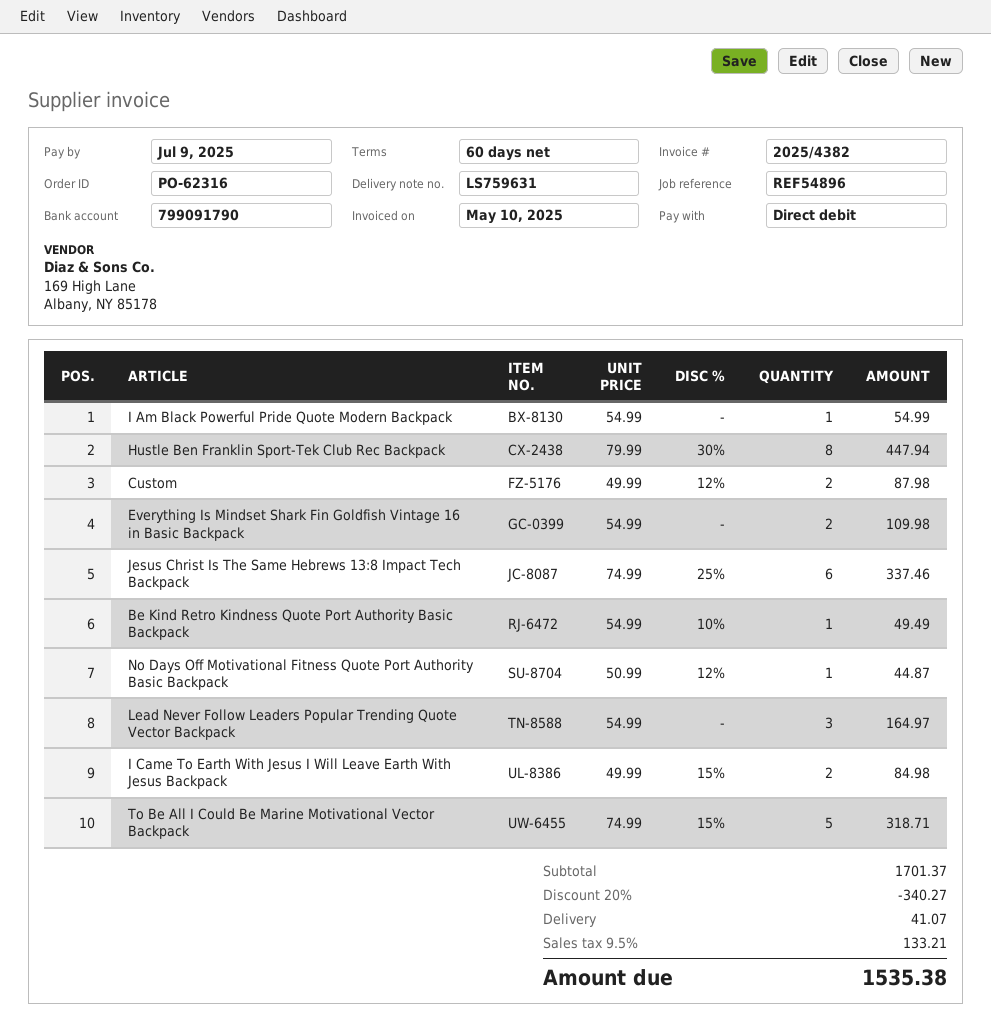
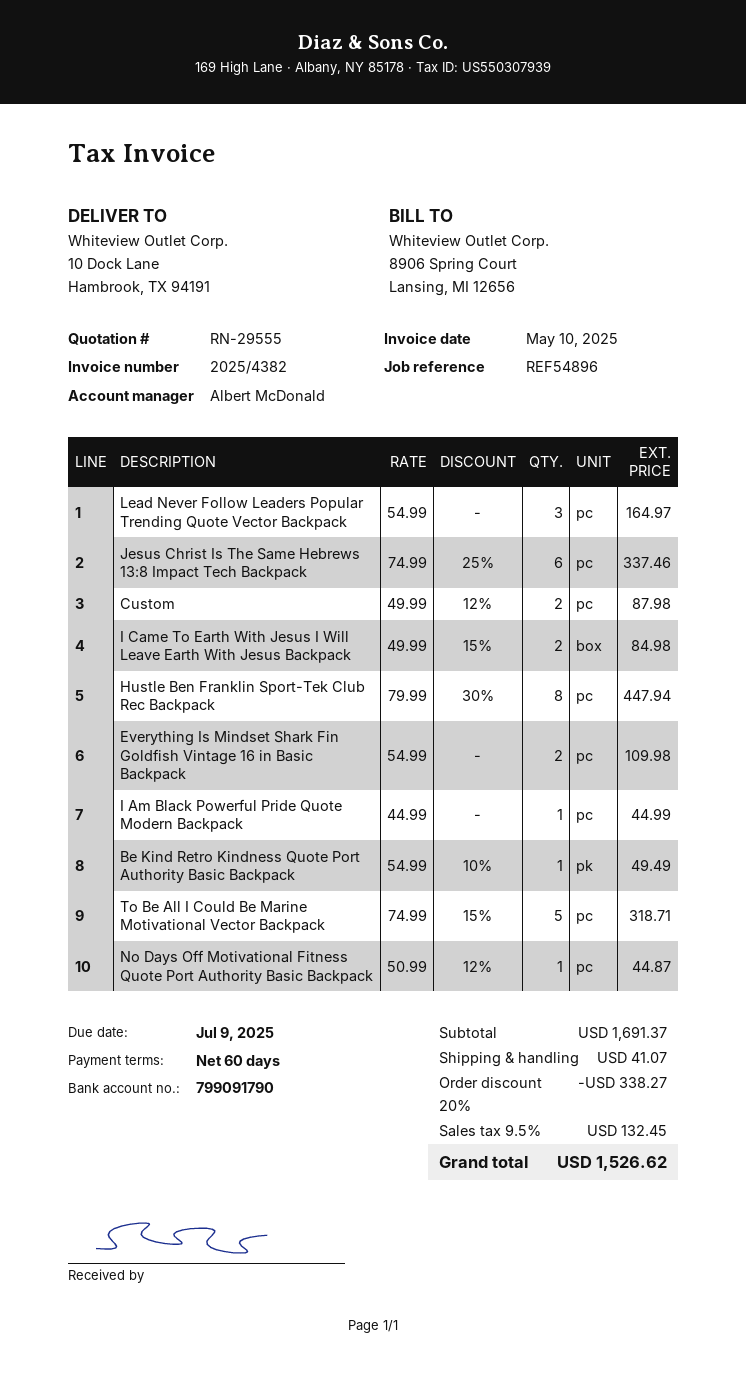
I Am Black Powerful Pride Quote Modern Backpack: 1 x 54.99 = 54.99 -> 1 x 44.99 = 44.99
subtotal: 1701.37 -> 1691.37
discount: 20% = 340.27 -> 20% = 338.27
tax: 9.5% = 133.21 -> 9.5% = 132.45
total: 1535.38 -> 1526.62

